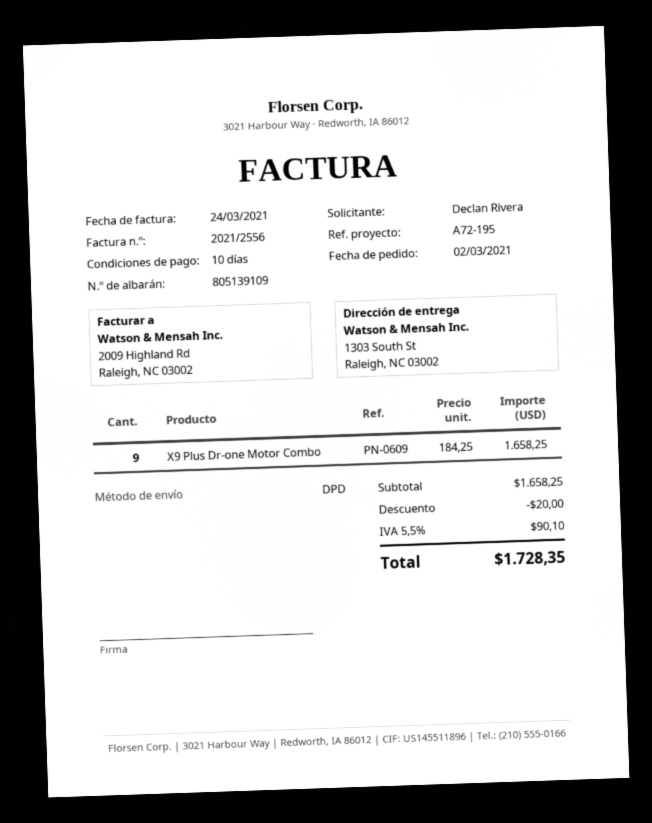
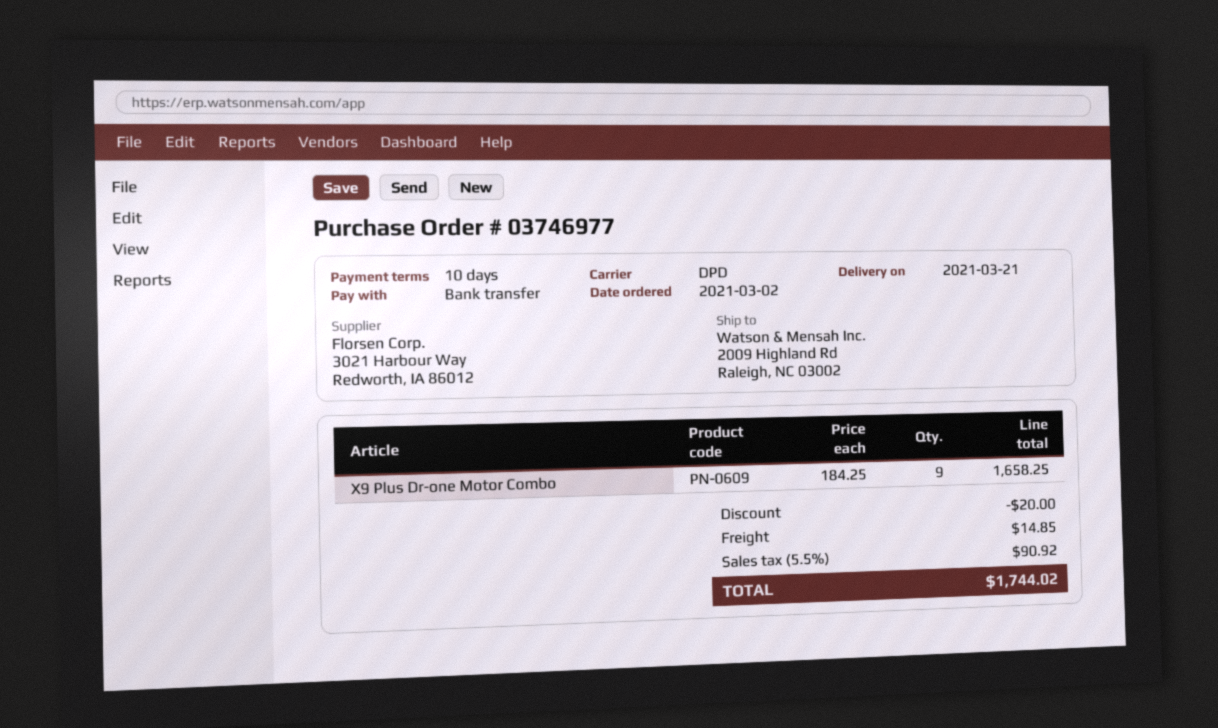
ship to: 1303 South St, Raleigh, NC 03002 -> 2009 Highland Rd, Raleigh, NC 03002
shipping: none -> 14.85
tax: 5.5% = 90.10 -> 5.5% = 90.92
total: 1728.35 -> 1744.02

